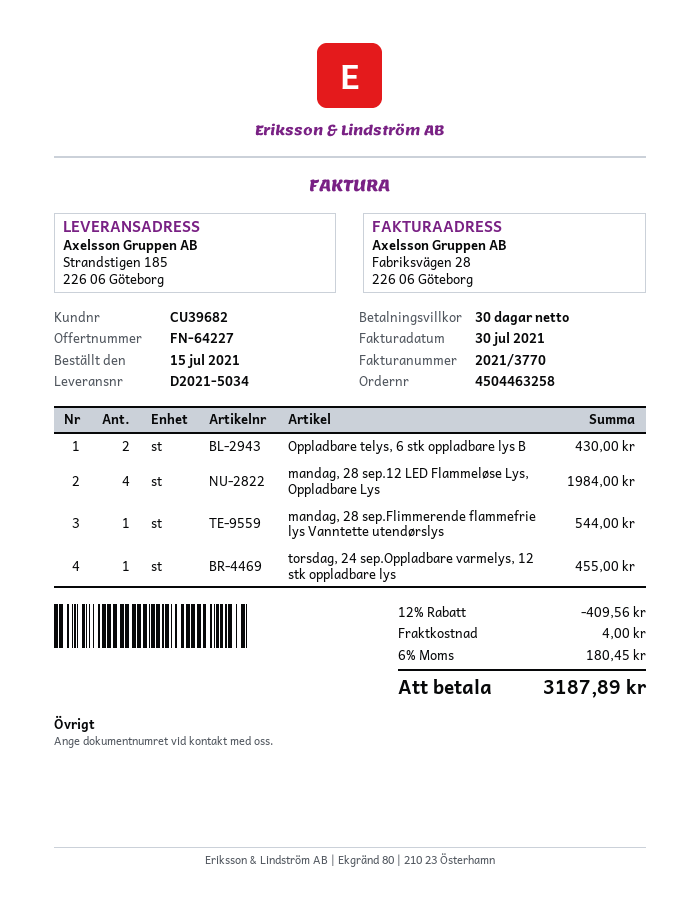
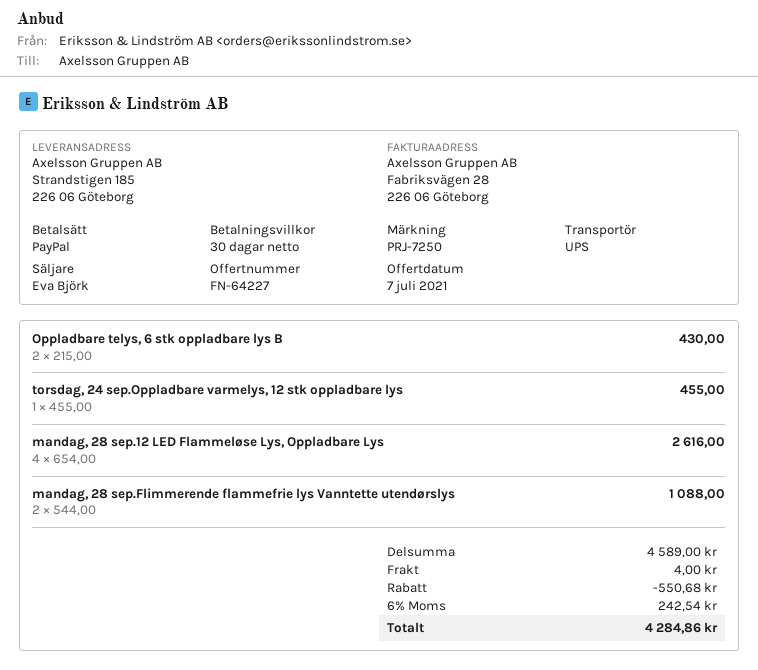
mandag, 28 sep.12 LED Flammeløse Lys, Oppladbare Lys: 4 for 1984.00 -> 4 for 2616.00
mandag, 28 sep.Flimmerende flammefrie lys Vanntette utendørslys: 1 for 544.00 -> 2 for 1088.00
discount: 409.56 -> 550.68
tax: 6% = 180.45 -> 6% = 242.54
total: 3187.89 -> 4284.86

